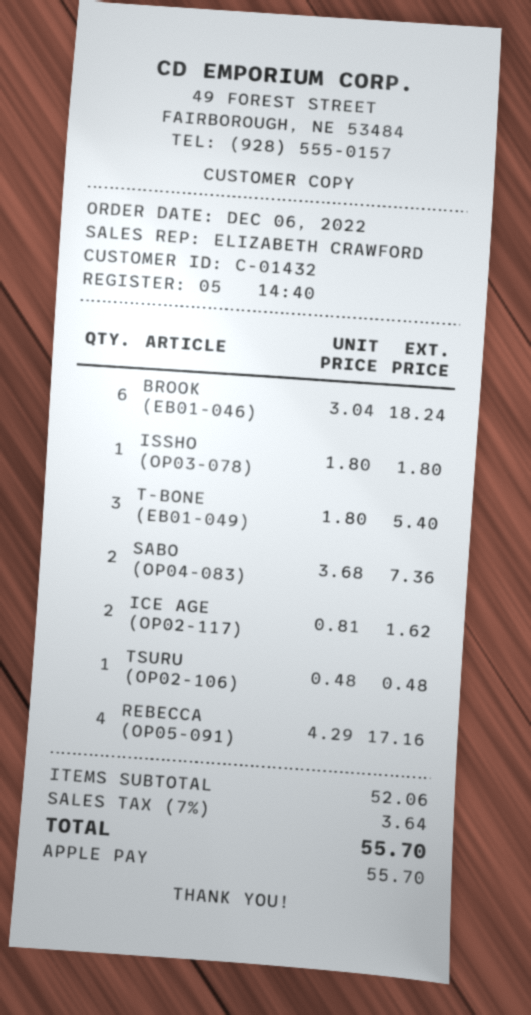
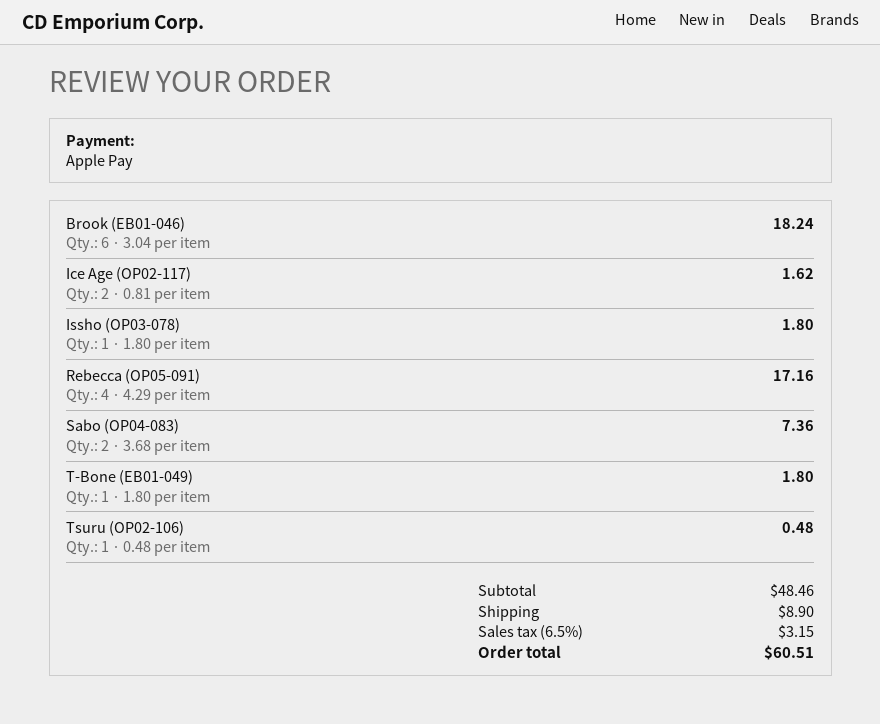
T-BONE (EB01-049): 3 x 1.80 = 5.40 -> 1 x 1.80 = 1.80
subtotal: 52.06 -> 48.46
shipping: none -> 8.90
tax: 7% = 3.64 -> 6.5% = 3.15
total: 55.70 -> 60.51

